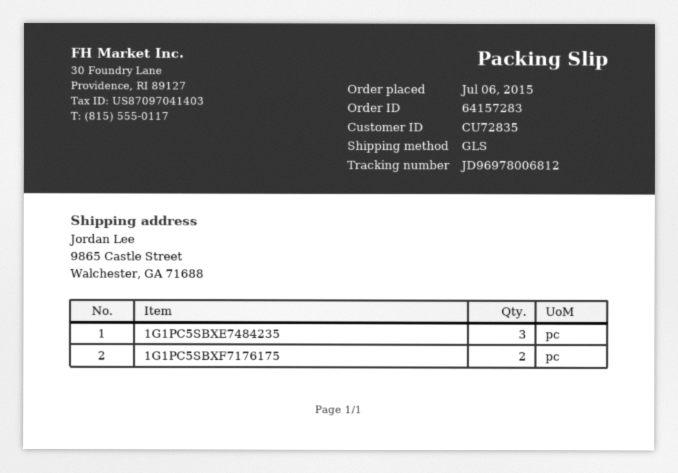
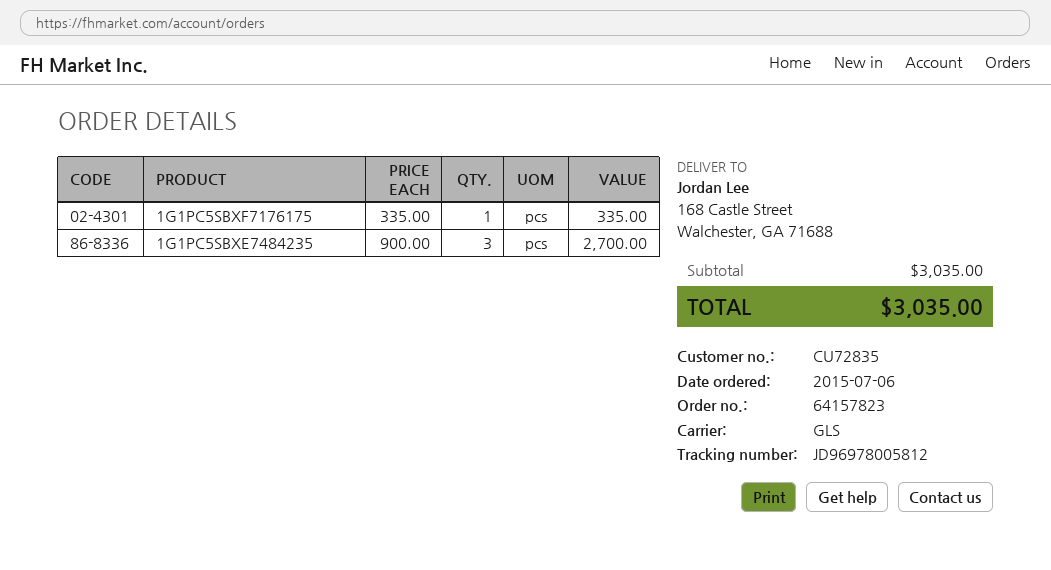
order number: 64157283 -> 64157823
tracking number: JD96978006812 -> JD96978005812
ship to: 9865 Castle Street, Walchester, GA 71688 -> 168 Castle Street, Walchester, GA 71688
1G1PC5SBXF7176175: 2 -> 1

